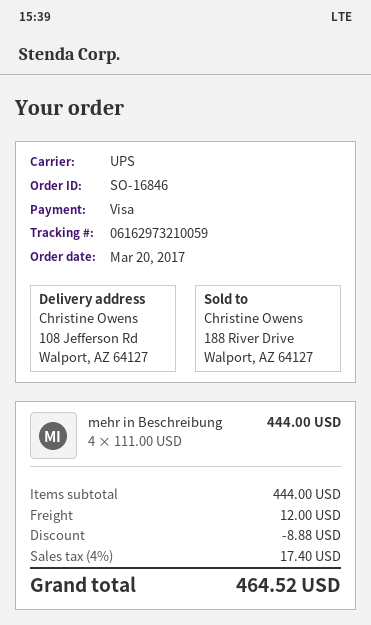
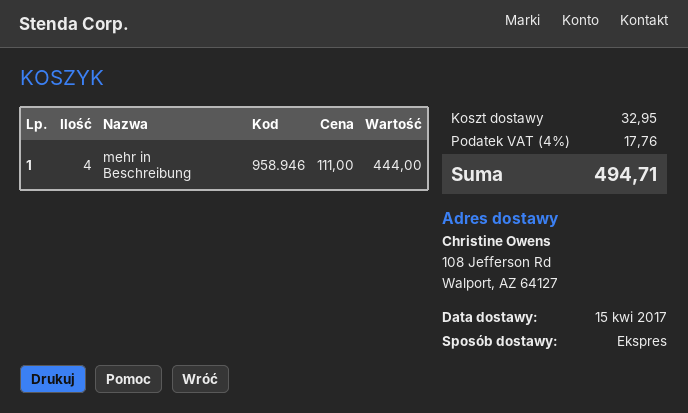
shipping method: UPS -> express
discount: 8.88 -> none
shipping: 12.00 -> 32.95
tax: 4% = 17.40 -> 4% = 17.76
total: 464.52 -> 494.71

